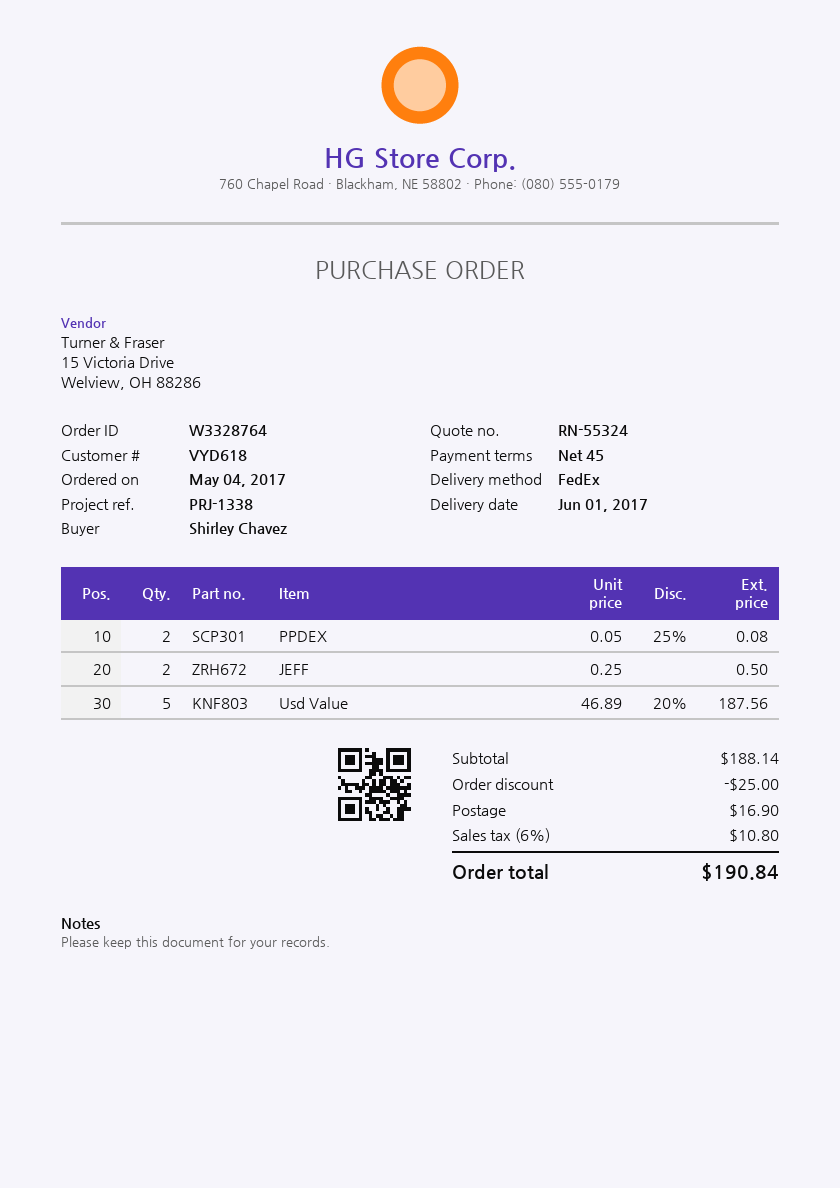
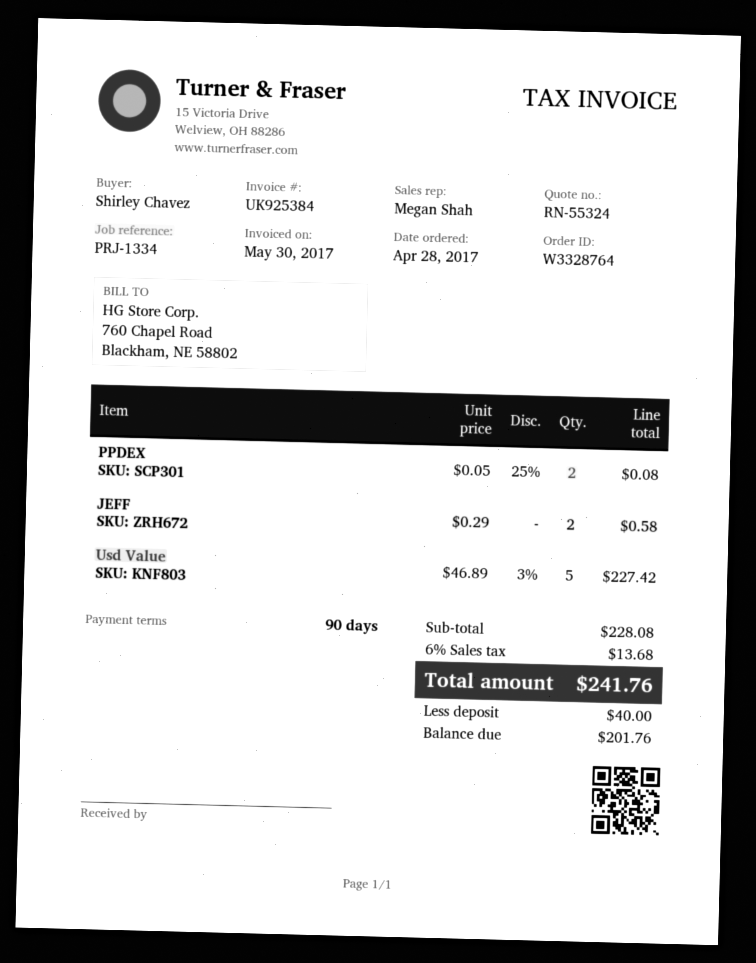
order date: 2017-05-04 -> 2017-04-28
payment terms: 45 days -> 90 days
reference: PRJ-1338 -> PRJ-1334
JEFF: 2 x 0.25 = 0.50 -> 2 x 0.29 = 0.58
Usd Value: 5 x 46.89 - 20% = 187.56 -> 5 x 46.89 - 3% = 227.42
subtotal: 188.14 -> 228.08
discount: 25.00 -> none
shipping: 16.90 -> none
tax: 6% = 10.80 -> 6% = 13.68
total: 190.84 -> 241.76

